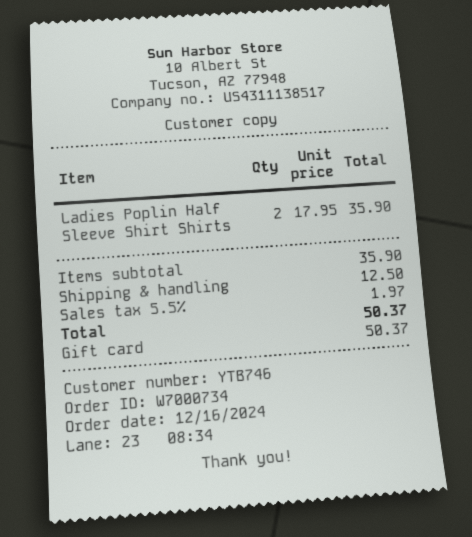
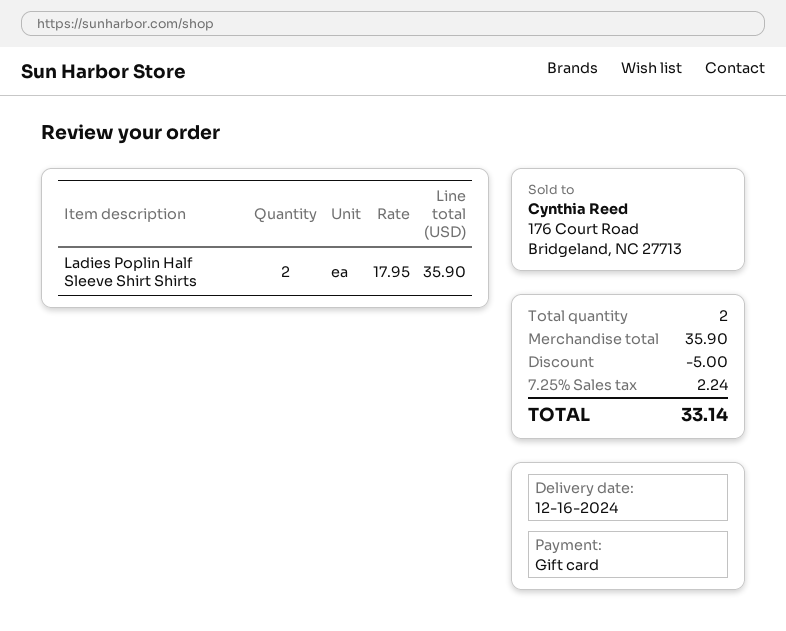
discount: none -> 5.00
shipping: 12.50 -> none
tax: 5.5% = 1.97 -> 7.25% = 2.24
total: 50.37 -> 33.14

